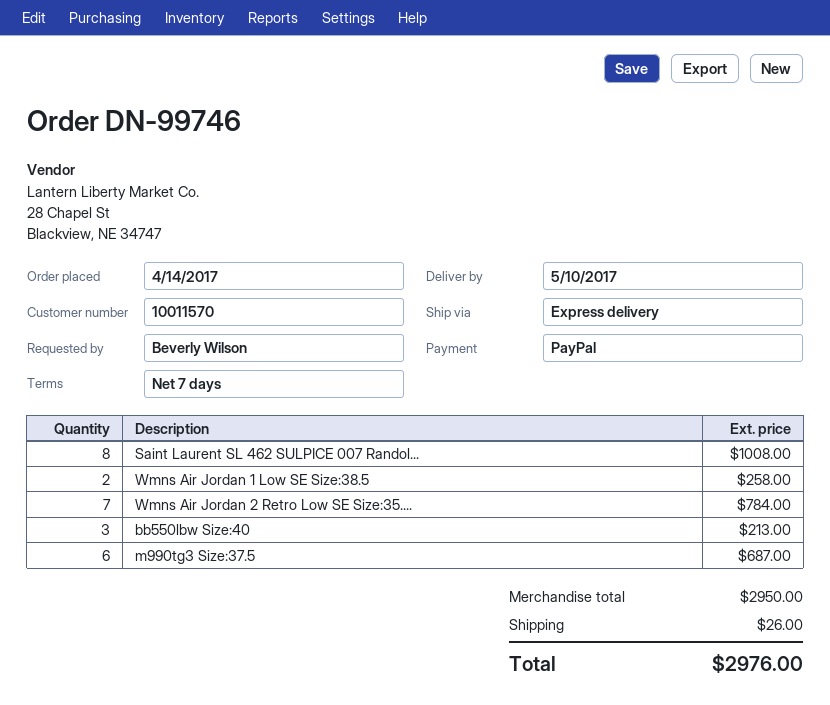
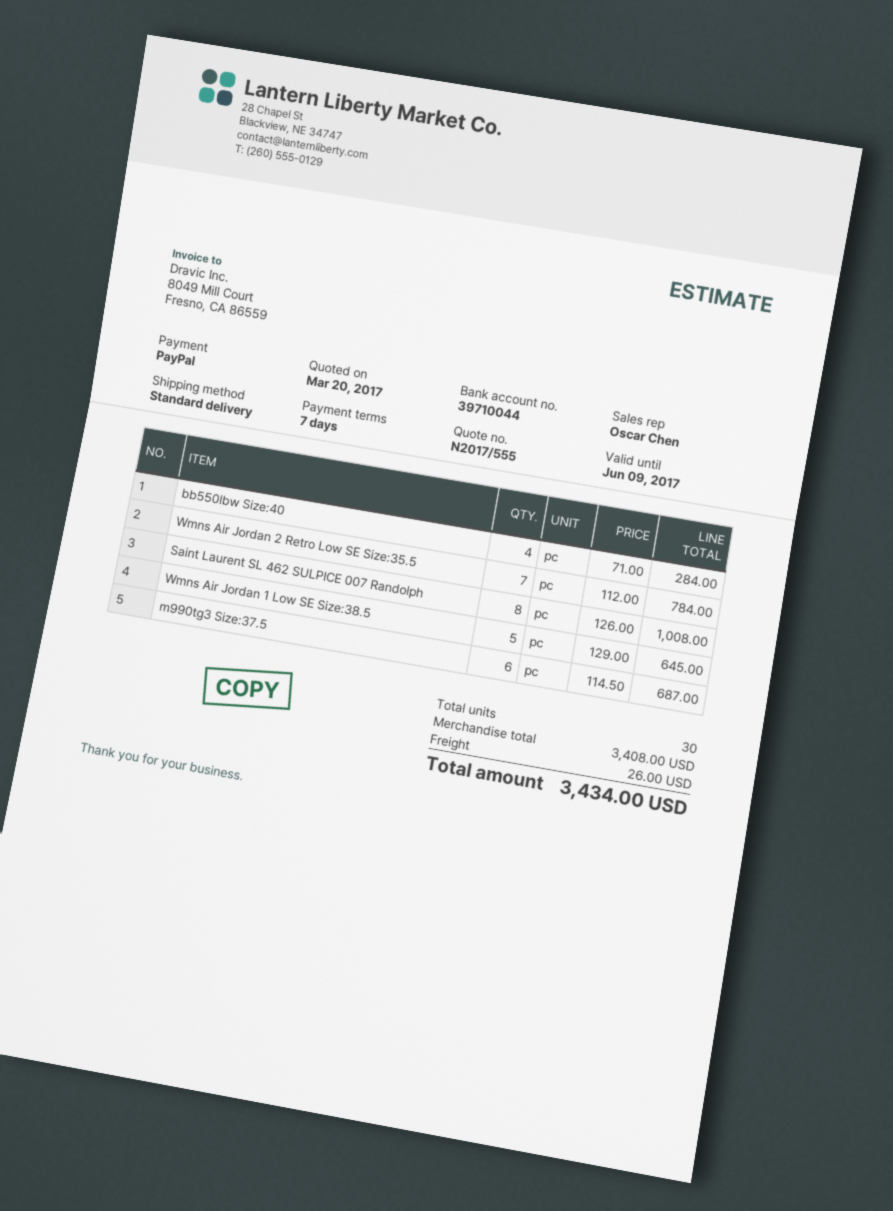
shipping method: express -> standard
Wmns Air Jordan 1 Low SE Size:38.5: 2 for 258.00 -> 5 for 645.00
bb550lbw Size:40: 3 for 213.00 -> 4 for 284.00
subtotal: 2950.00 -> 3408.00
total: 2976.00 -> 3434.00

